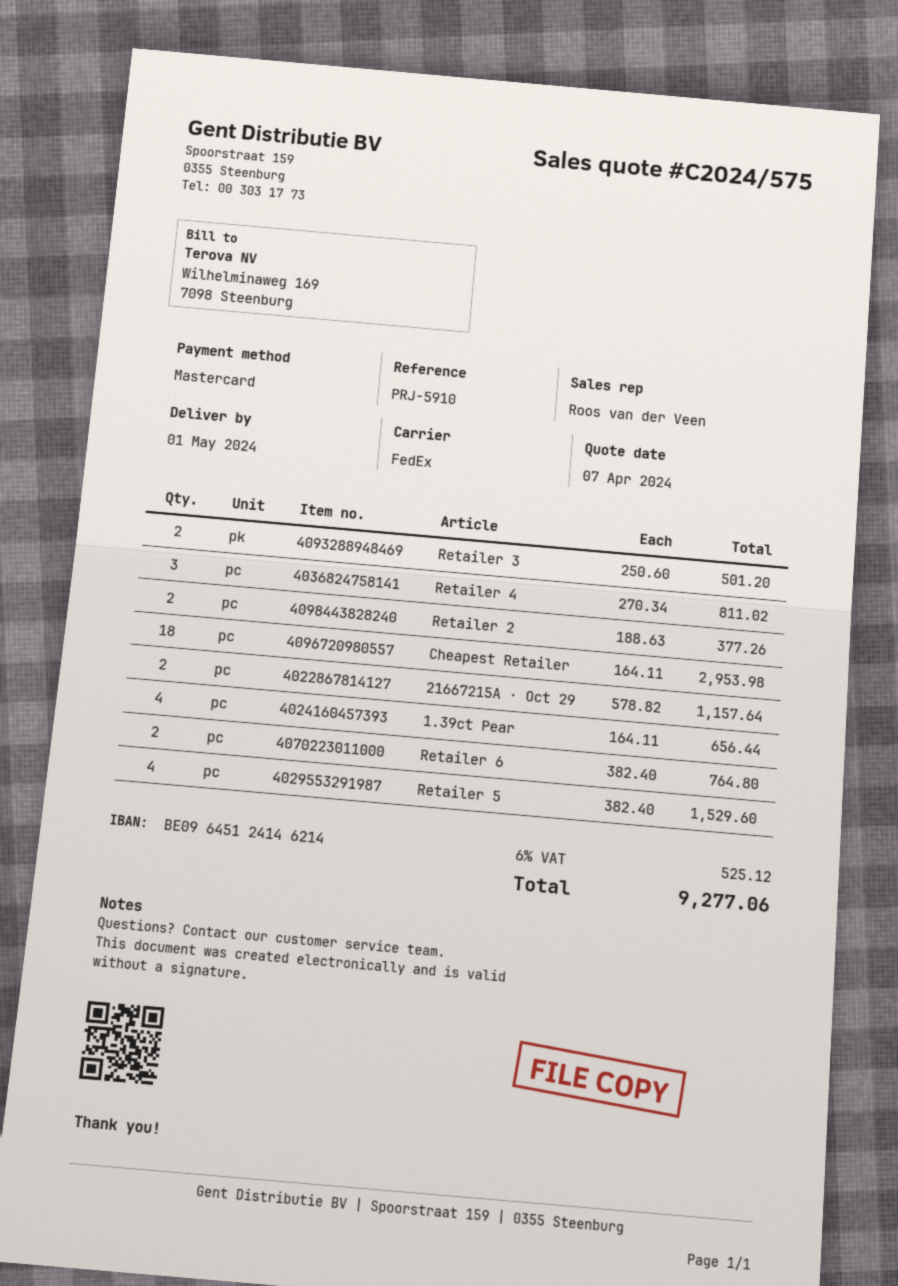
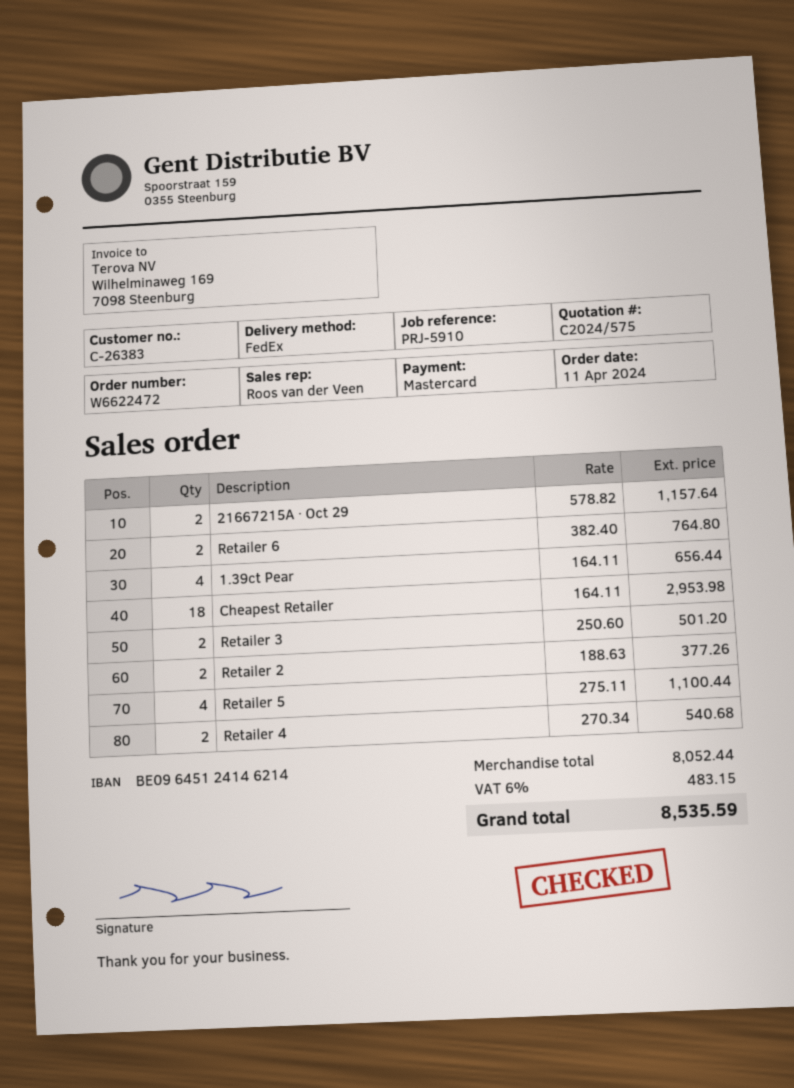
Retailer 4: 3 x 270.34 = 811.02 -> 2 x 270.34 = 540.68
Retailer 5: 4 x 382.40 = 1529.60 -> 4 x 275.11 = 1100.44
tax: 6% = 525.12 -> 6% = 483.15
total: 9277.06 -> 8535.59

